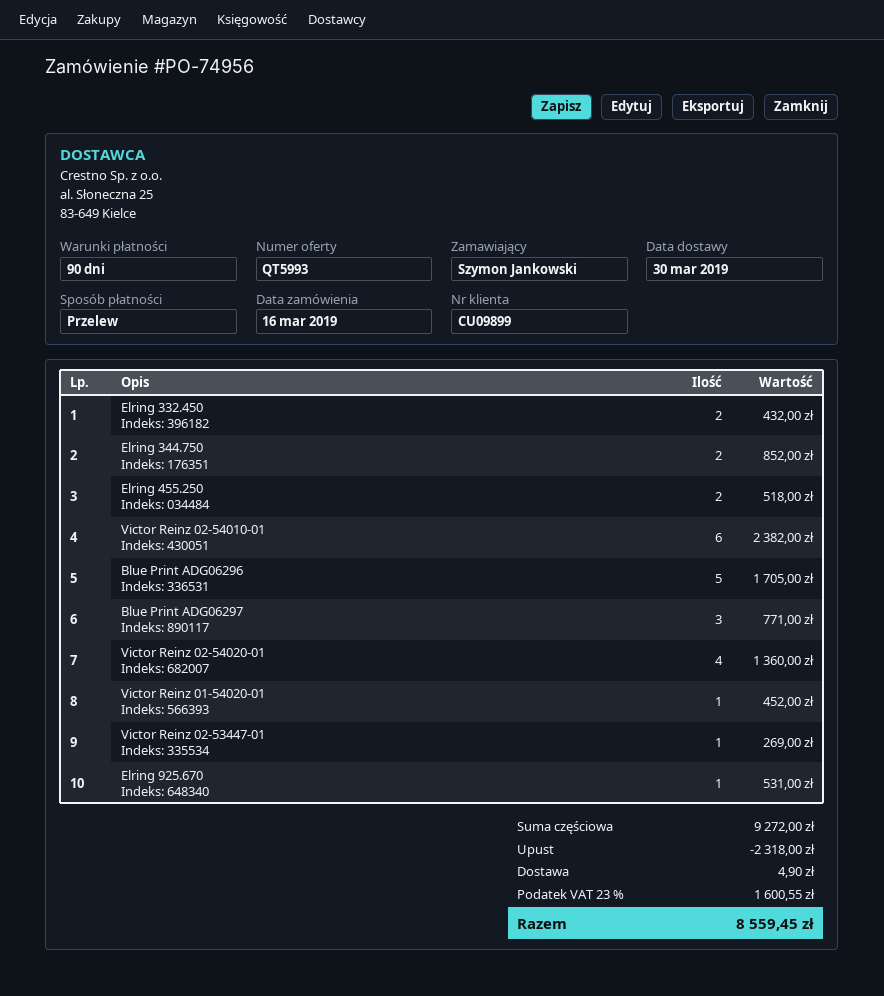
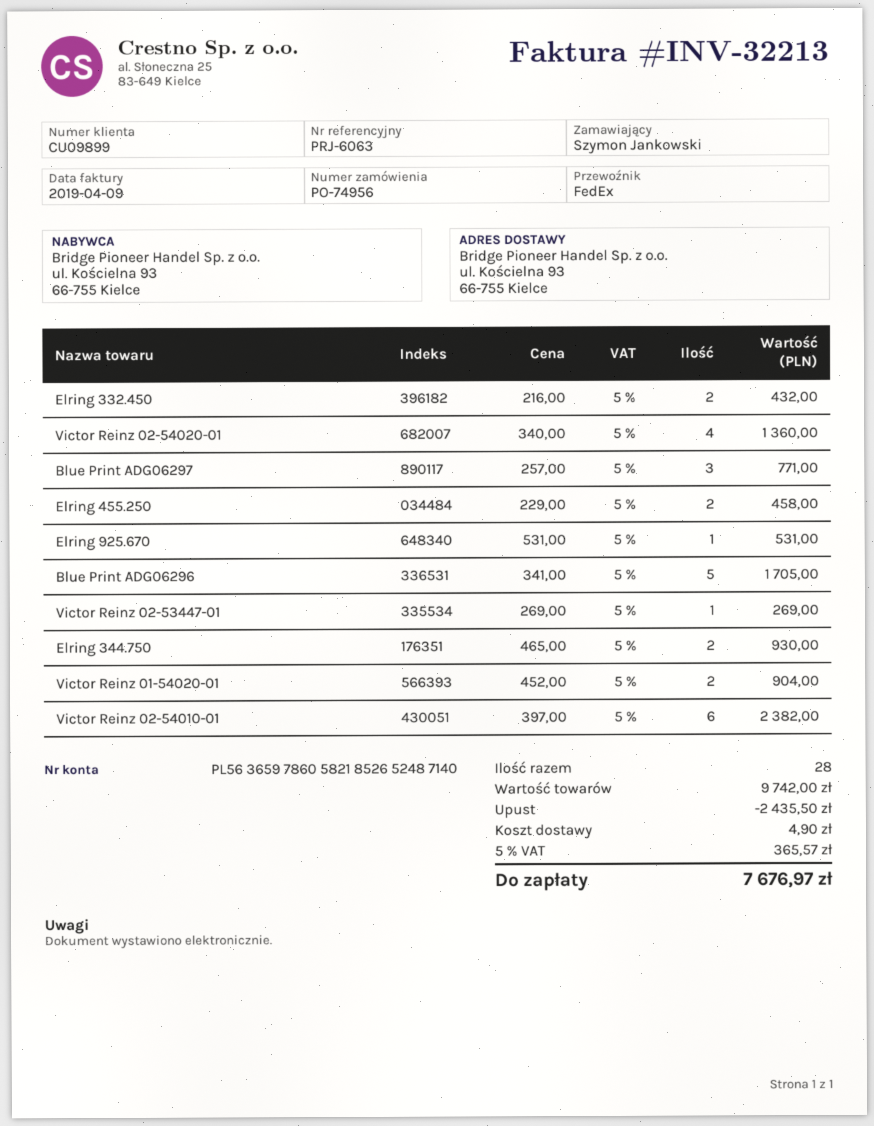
Elring 344.750: 2 for 852.00 -> 2 for 930.00
Elring 455.250: 2 for 518.00 -> 2 for 458.00
Victor Reinz 01-54020-01: 1 for 452.00 -> 2 for 904.00
subtotal: 9272.00 -> 9742.00
discount: 2318.00 -> 2435.50
tax: 23% = 1600.55 -> 5% = 365.57
total: 8559.45 -> 7676.97

